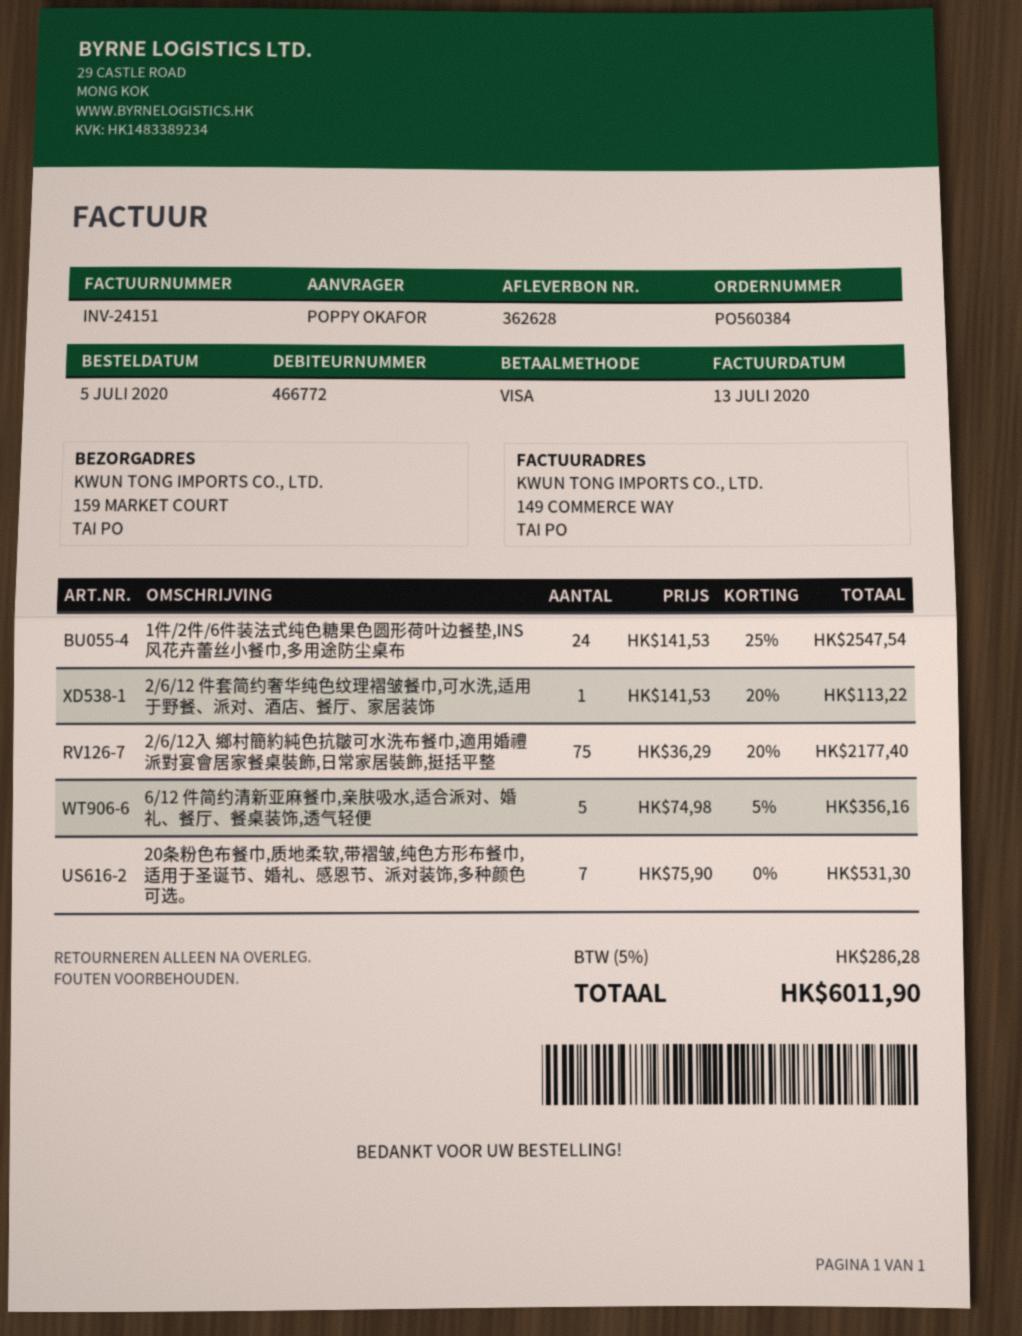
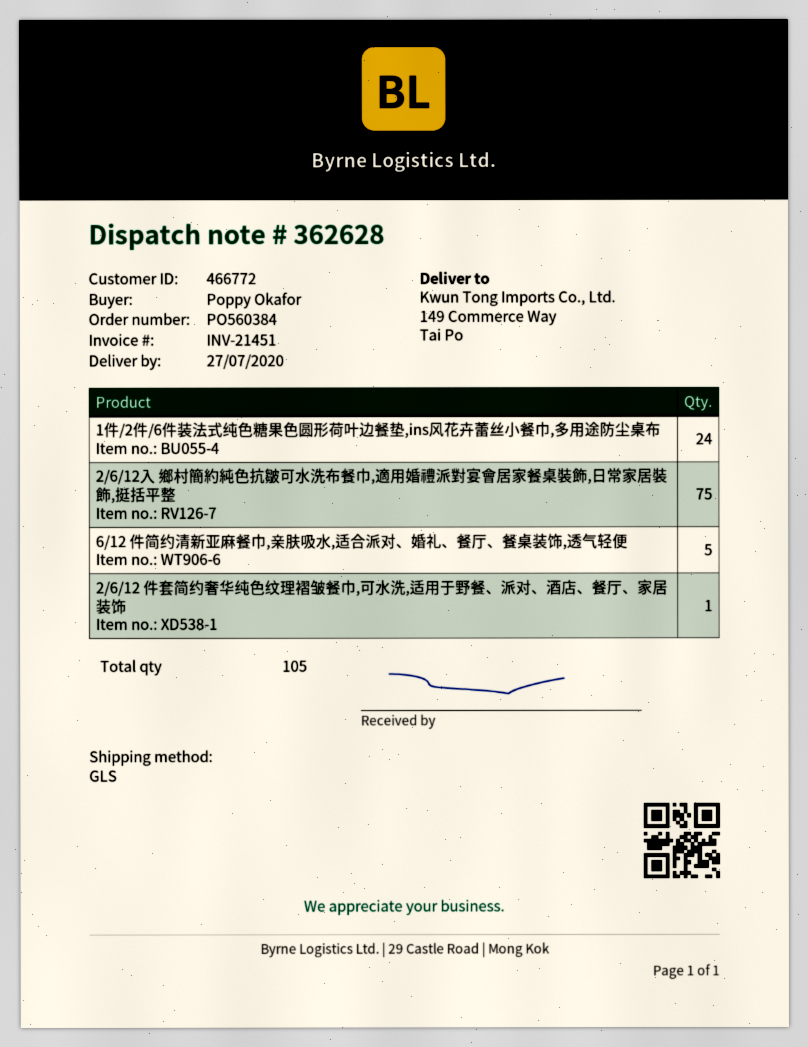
invoice number: INV-24151 -> INV-21451
ship to: 159 MARKET COURT, TAI PO -> 149 Commerce Way, Tai Po
20条粉色布餐巾,质地柔软,带褶皱,纯色方形布餐巾,适用于圣诞节、婚礼、感恩节、派对装饰,多种颜色可选。: 7 -> none

